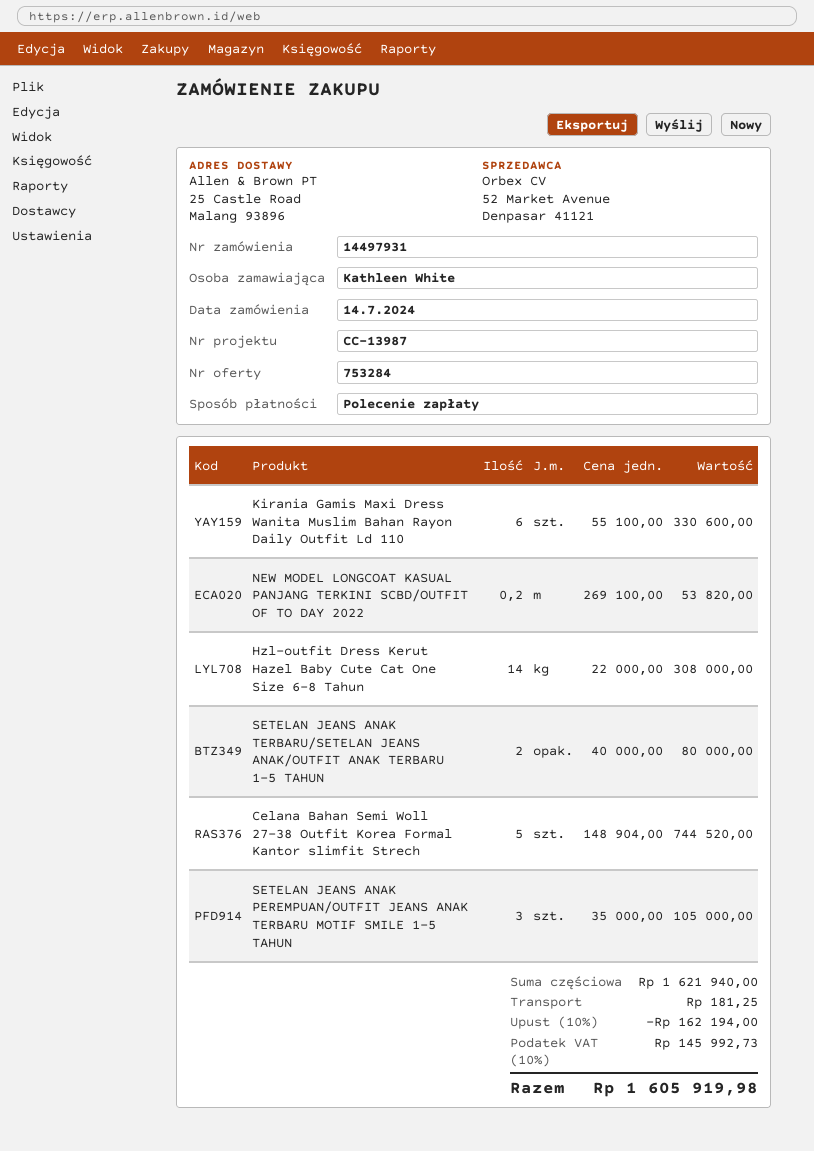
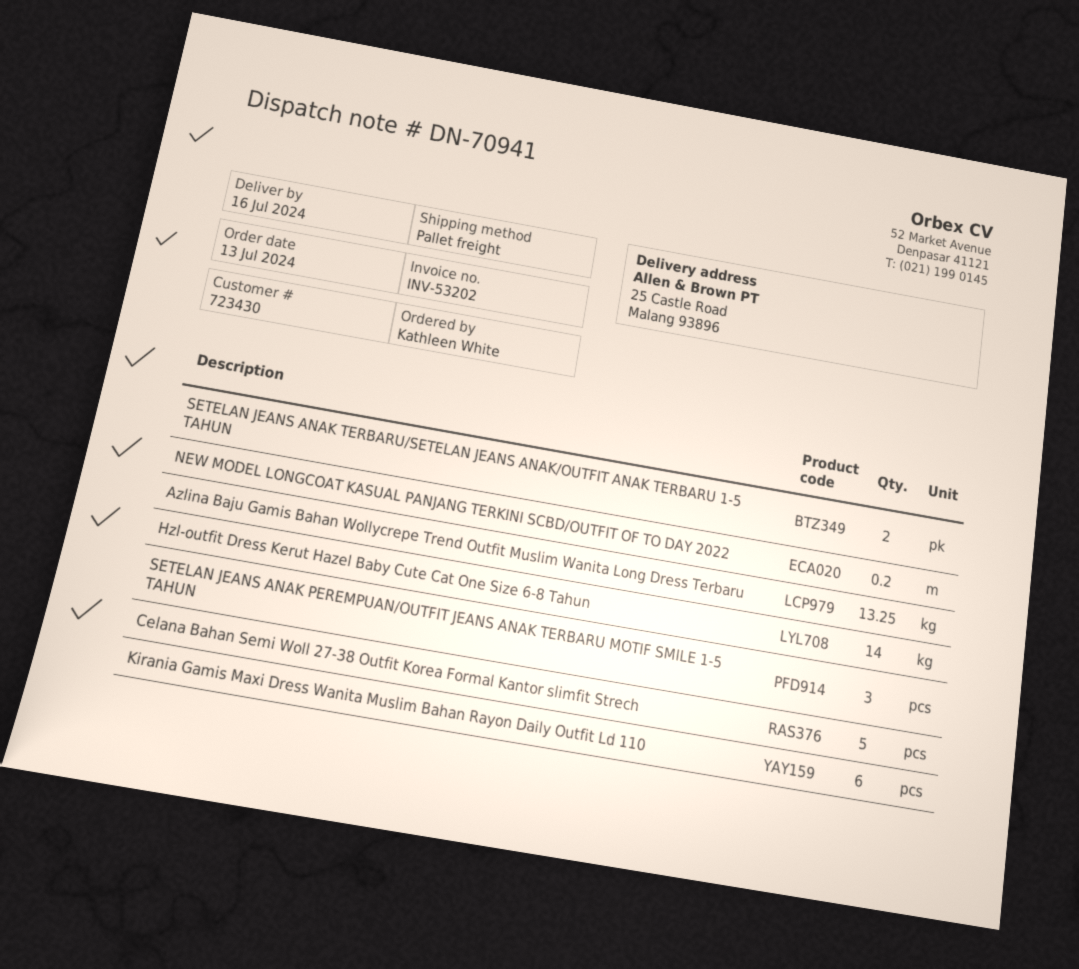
order date: 2024-07-14 -> 2024-07-13
Azlina Baju Gamis Bahan Wollycrepe Trend Outfit Muslim Wanita Long Dress Terbaru: none -> 13.25

